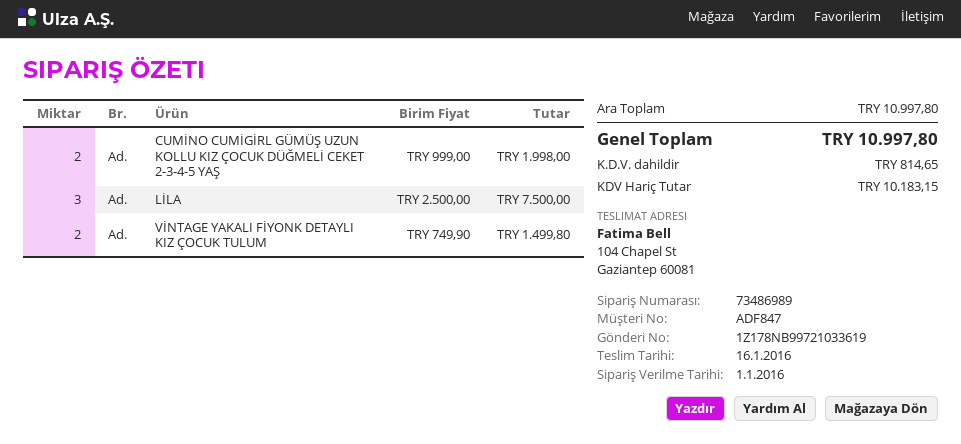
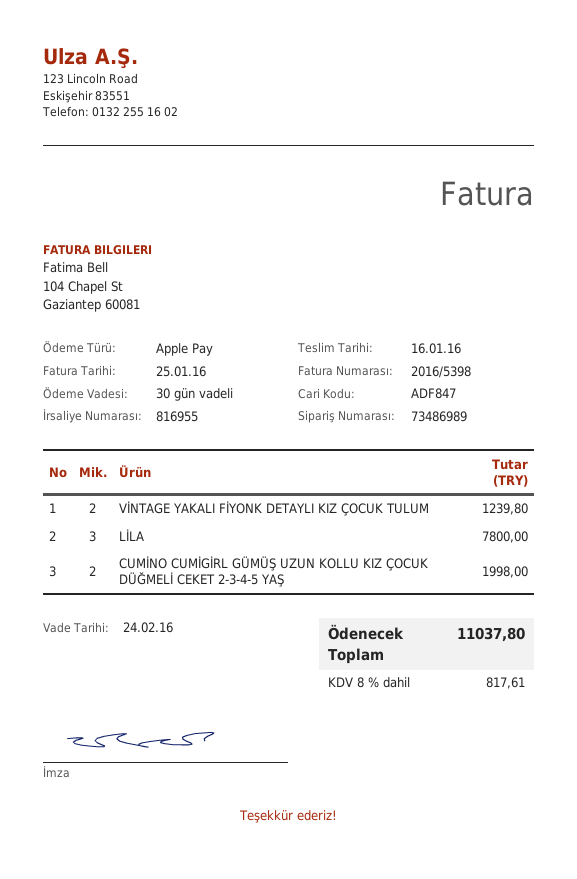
LİLA: 3 for 7500.00 -> 3 for 7800.00
VİNTAGE YAKALI FİYONK DETAYLI KIZ ÇOCUK TULUM: 2 for 1499.80 -> 2 for 1239.80
tax: 814.65 -> 817.61
total: 10997.80 -> 11037.80

